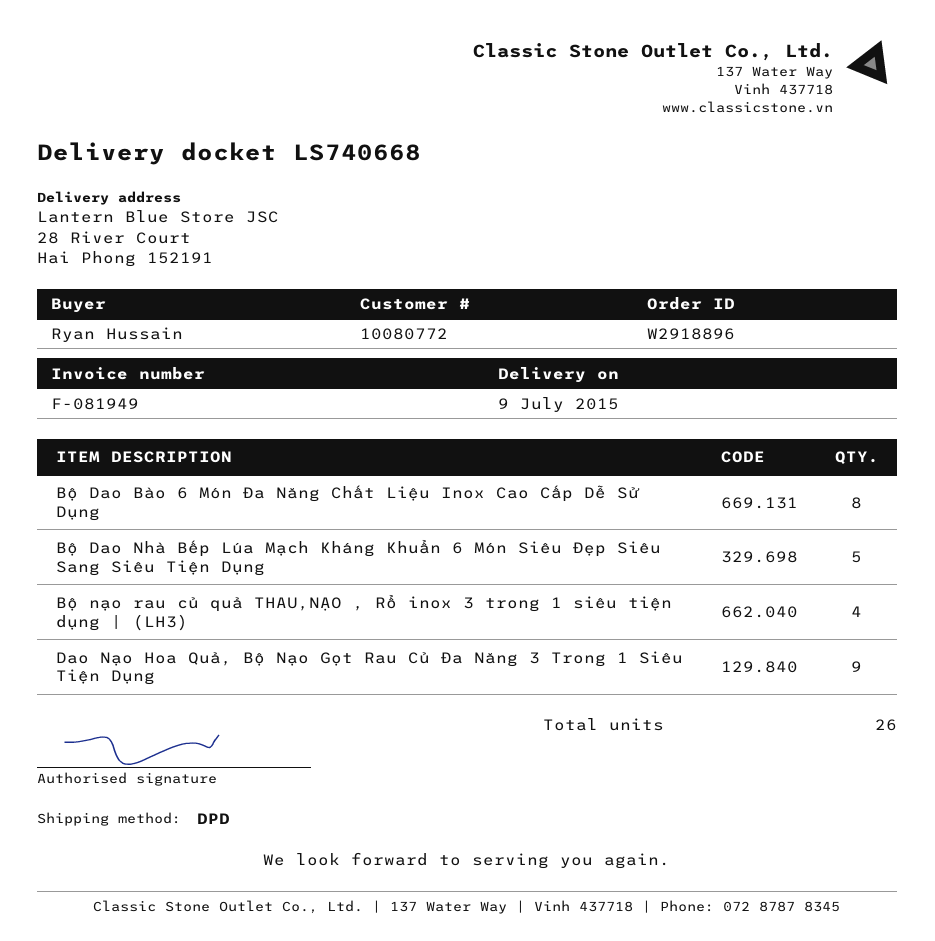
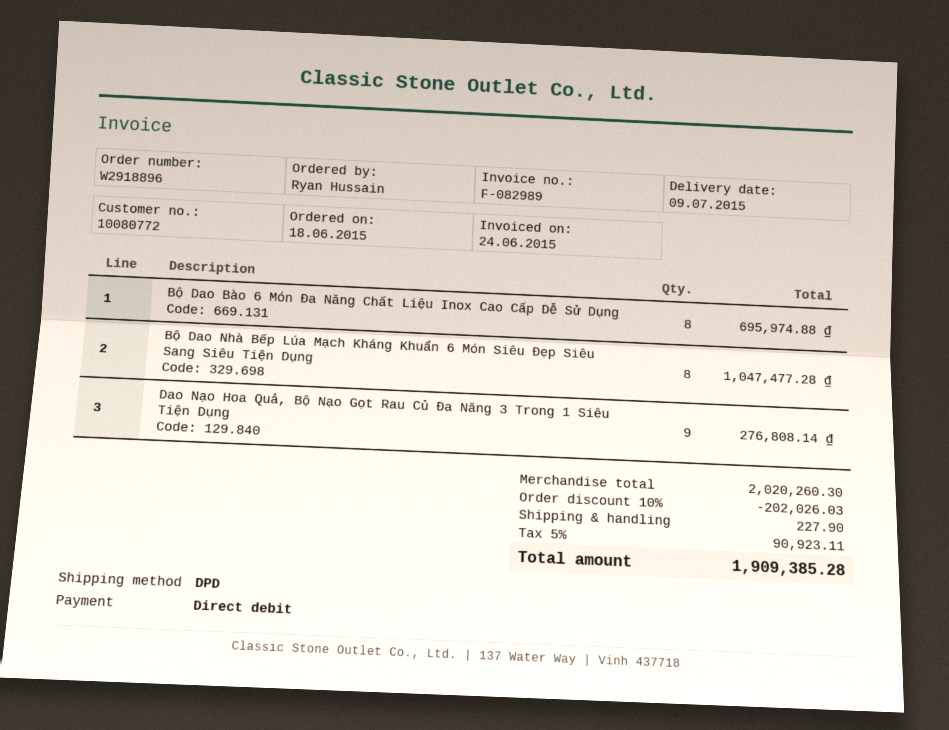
invoice number: F-081949 -> F-082989
Bộ Dao Nhà Bếp Lúa Mạch Kháng Khuẩn 6 Món Siêu Đẹp Siêu Sang Siêu Tiện Dụng: 5 -> 8
Bộ nạo rau củ quả THAU,NẠO , Rổ inox 3 trong 1 siêu tiện dụng | (LH3): 4 -> none

